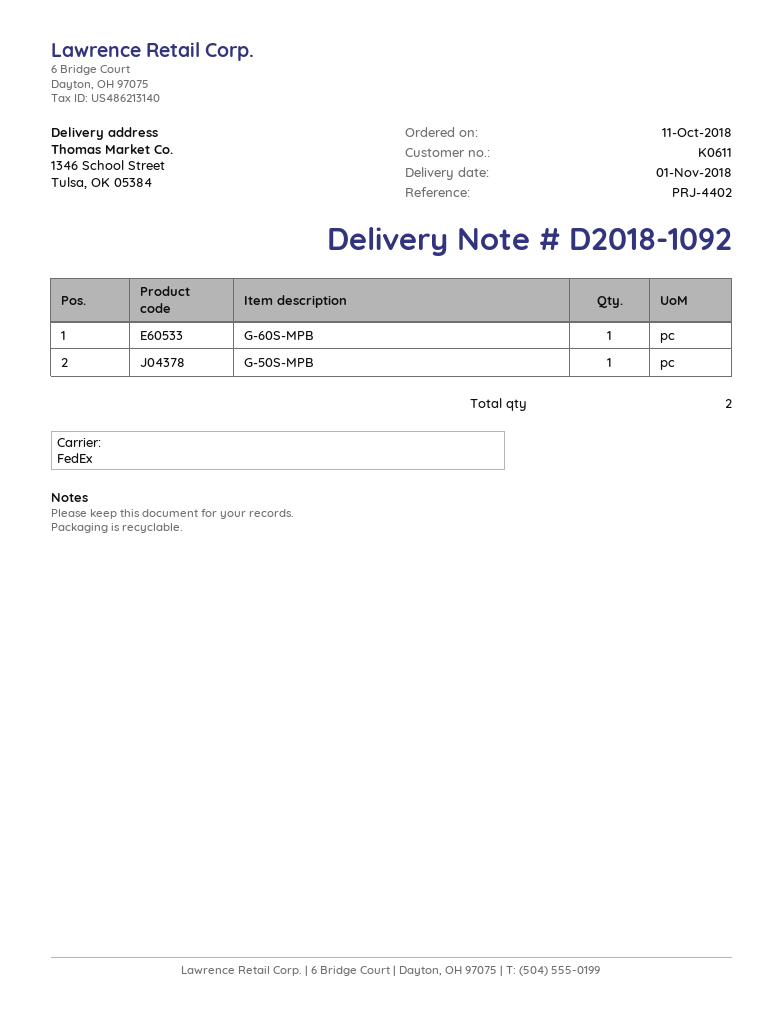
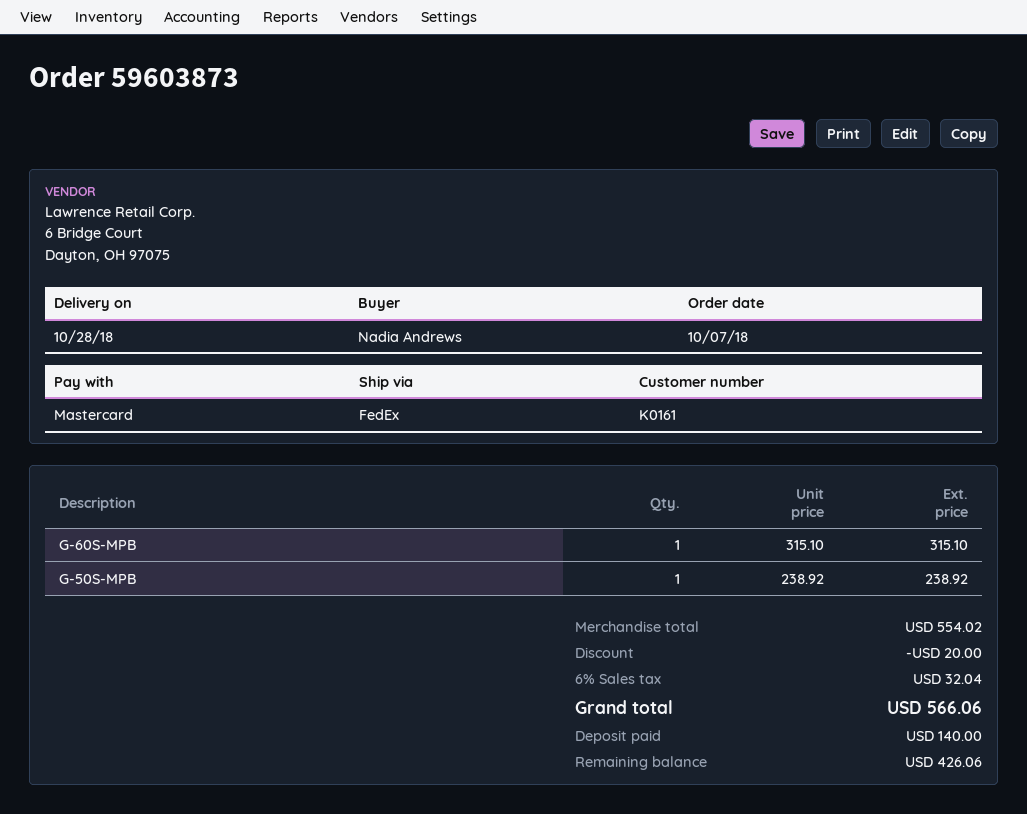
order date: 2018-10-11 -> 2018-10-07
delivery date: 2018-11-01 -> 2018-10-28
customer number: K0611 -> K0161

